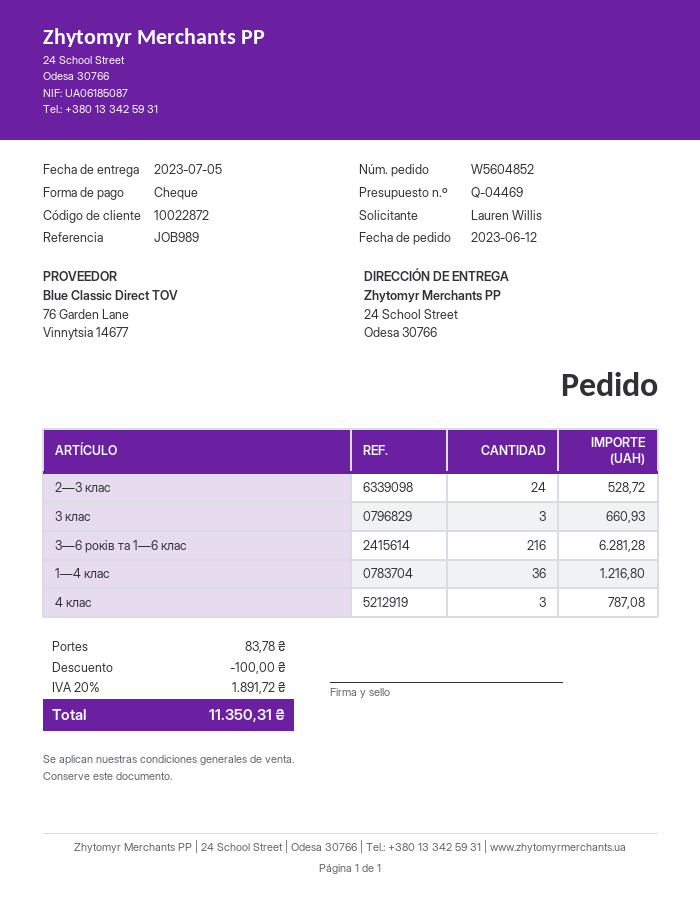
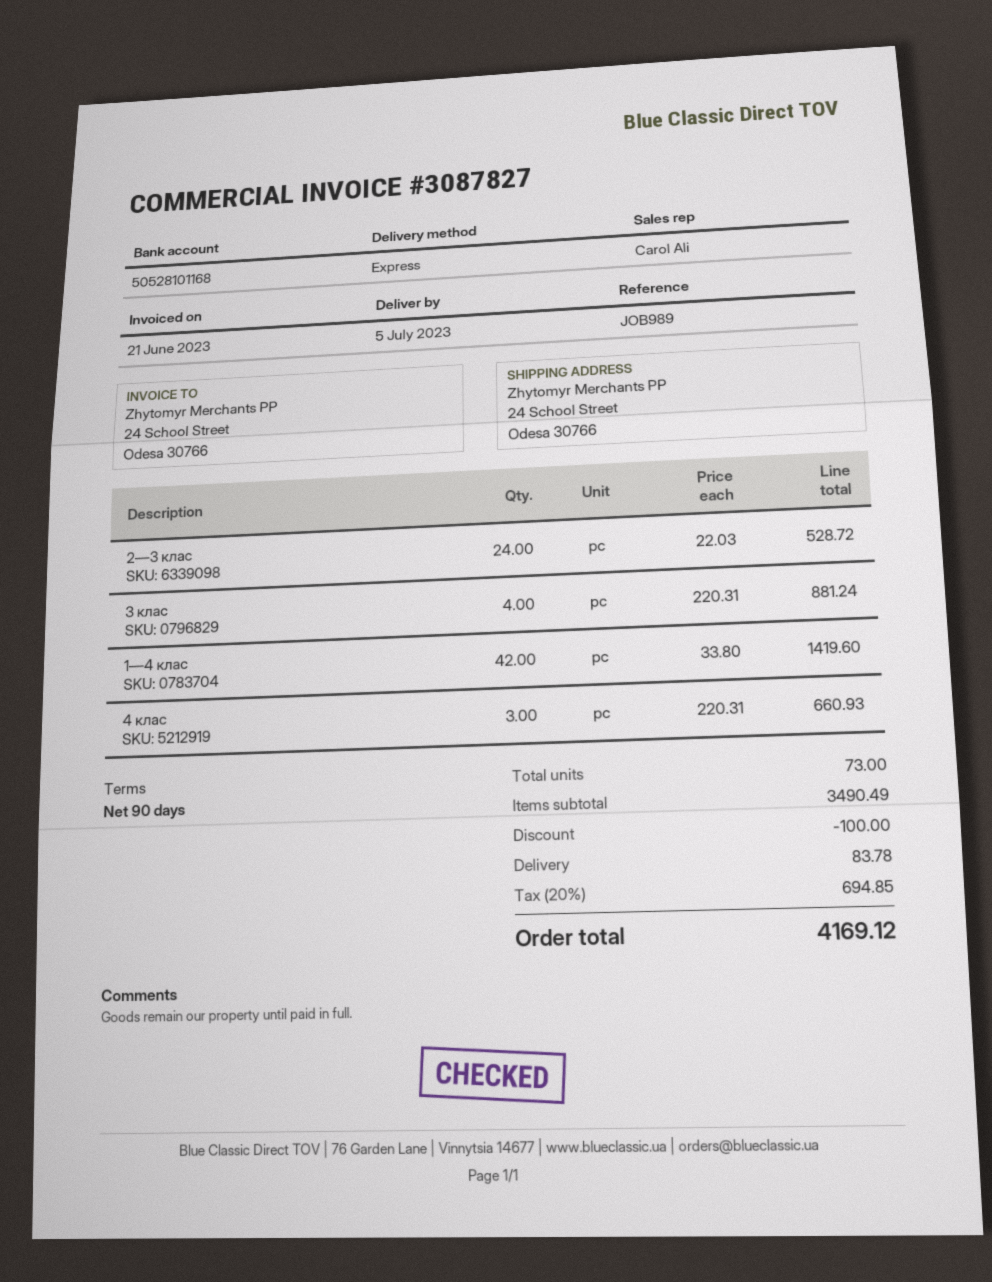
3 клас: 3 for 660.93 -> 4 for 881.24
3—6 років та 1—6 клас: 216 for 6281.28 -> none
1—4 клас: 36 for 1216.80 -> 42 for 1419.60
4 клас: 3 for 787.08 -> 3 for 660.93
tax: 20% = 1891.72 -> 20% = 694.85
total: 11350.31 -> 4169.12

